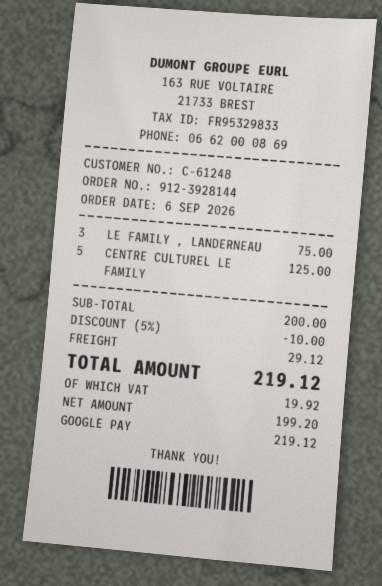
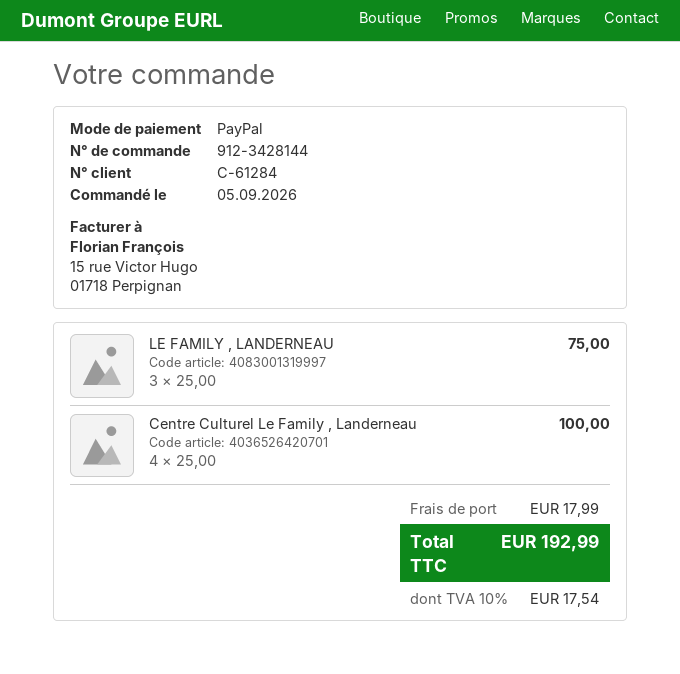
order number: 912-3928144 -> 912-3428144
order date: 2026-09-06 -> 2026-09-05
customer number: C-61248 -> C-61284
payment method: Google Pay -> PayPal
CENTRE CULTUREL LE FAMILY: 5 for 125.00 -> 4 for 100.00
discount: 5% = 10.00 -> none
shipping: 29.12 -> 17.99
tax: 19.92 -> 17.54
total: 219.12 -> 192.99

